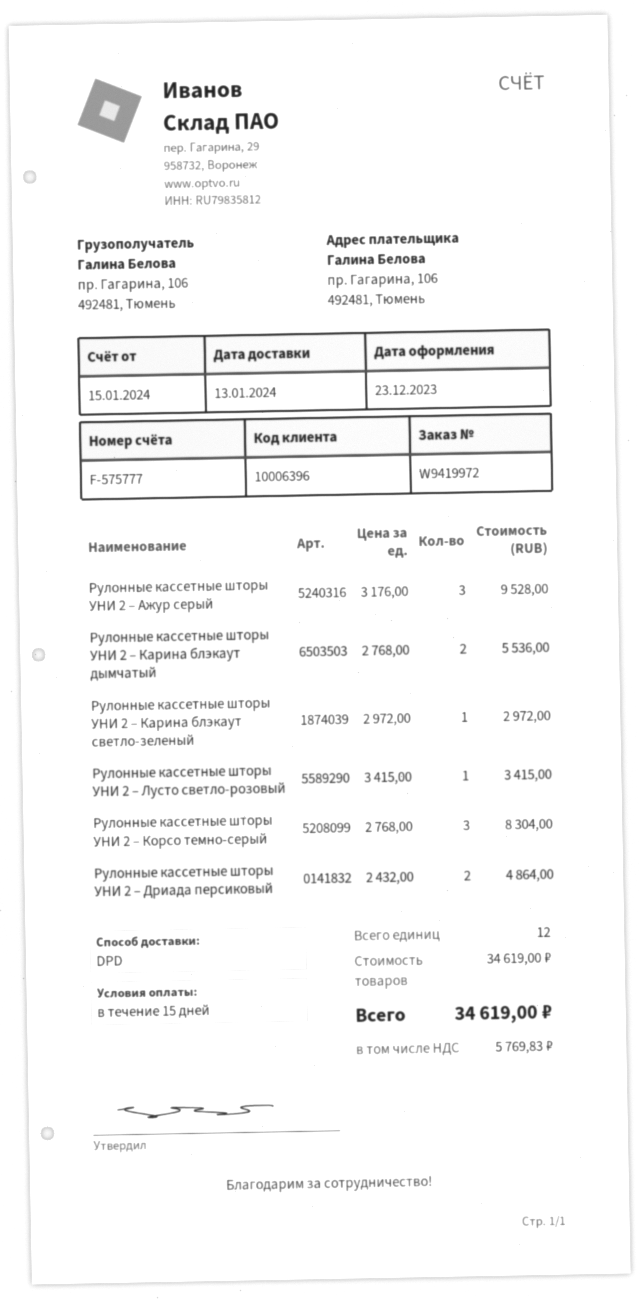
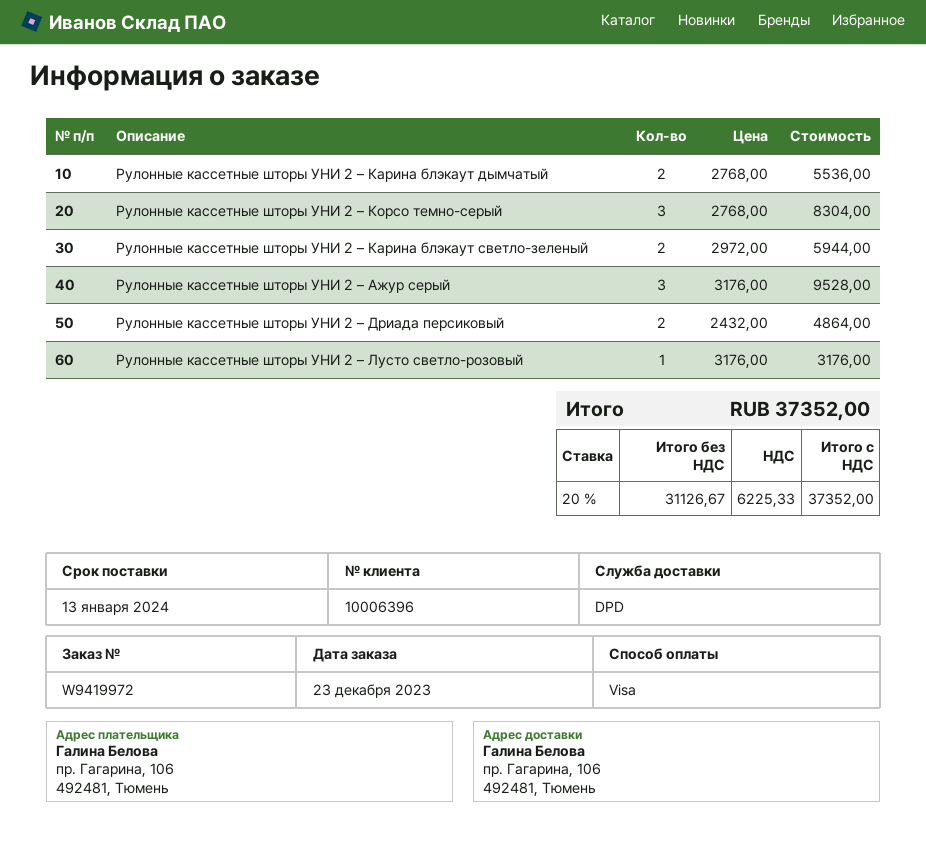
Рулонные кассетные шторы УНИ 2 – Карина блэкаут светло-зеленый: 1 x 2972.00 = 2972.00 -> 2 x 2972.00 = 5944.00
Рулонные кассетные шторы УНИ 2 – Лусто светло-розовый: 1 x 3415.00 = 3415.00 -> 1 x 3176.00 = 3176.00
tax: 5769.83 -> 6225.33
total: 34619.00 -> 37352.00

